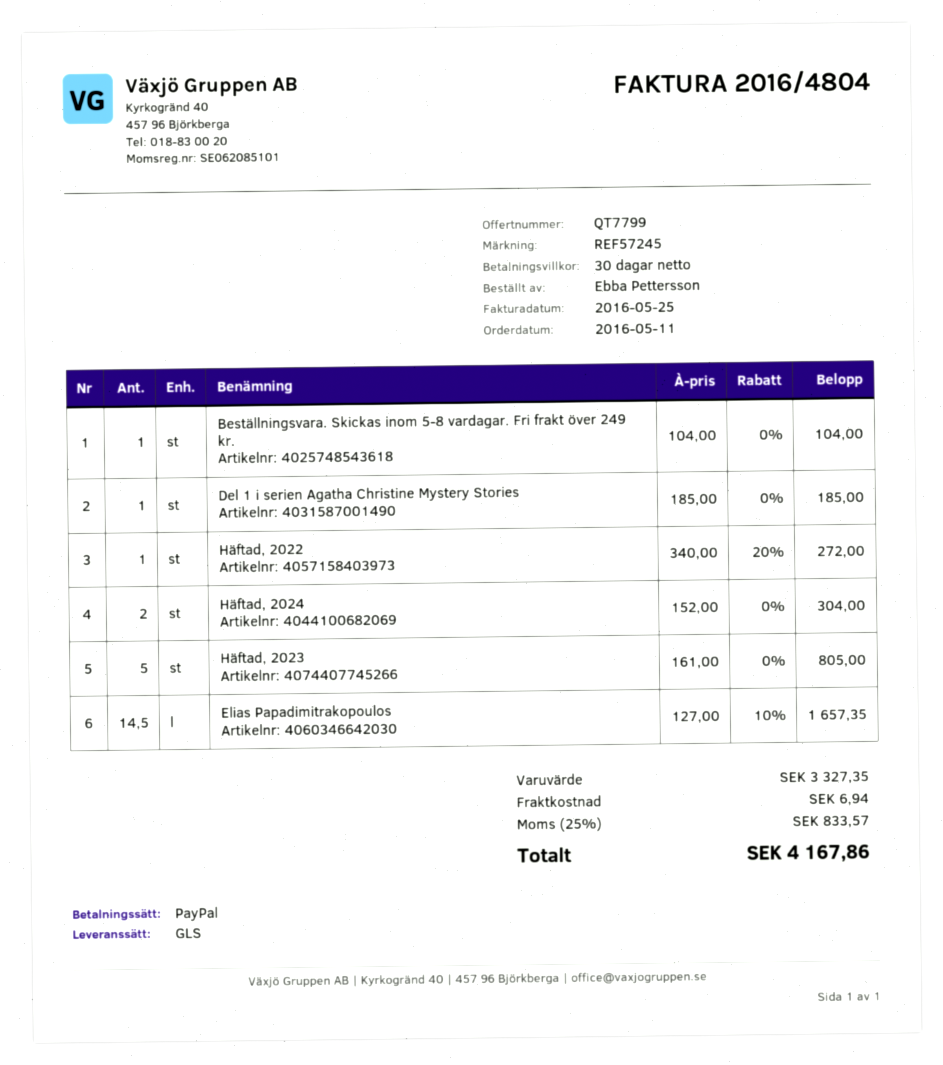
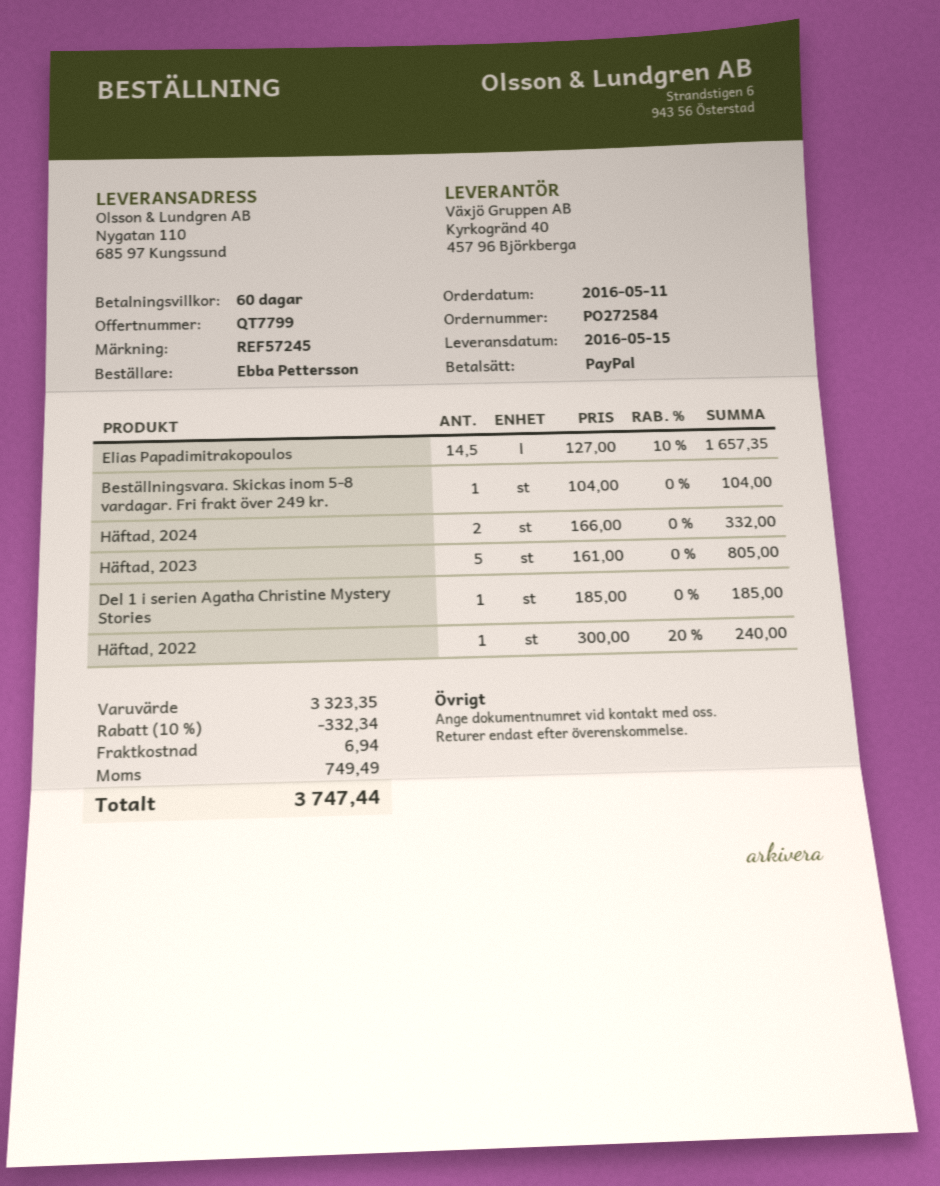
payment terms: 30 days -> 60 days
Häftad, 2022: 1 x 340.00 - 20% = 272.00 -> 1 x 300.00 - 20% = 240.00
Häftad, 2024: 2 x 152.00 = 304.00 -> 2 x 166.00 = 332.00
subtotal: 3327.35 -> 3323.35
discount: none -> 10% = 332.34
tax: 833.57 -> 749.49
total: 4167.86 -> 3747.44

